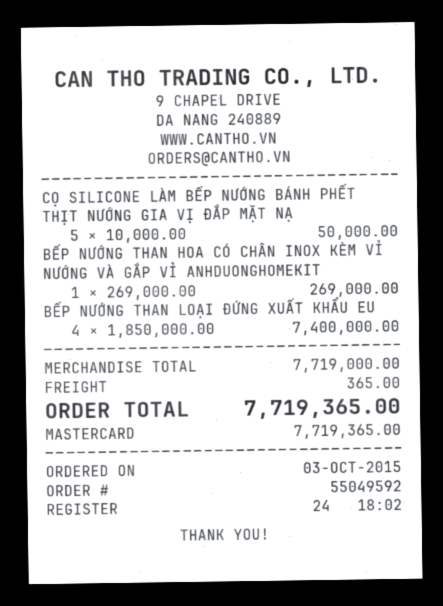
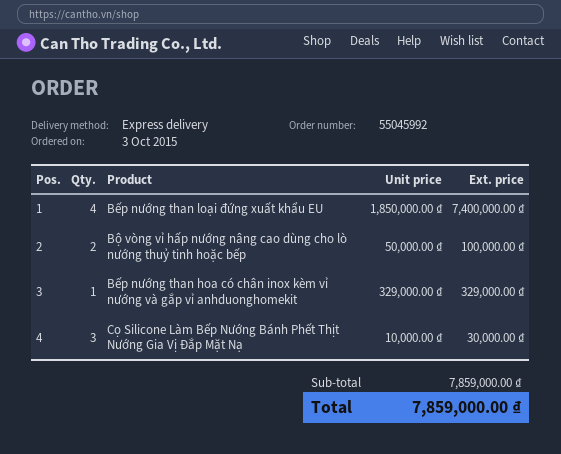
order number: 55049592 -> 55045992
CỌ SILICONE LÀM BẾP NƯỚNG BÁNH PHẾT THỊT NƯỚNG GIA VỊ ĐẮP MẶT NẠ: 5 x 10000.00 = 50000.00 -> 3 x 10000.00 = 30000.00
BẾP NƯỚNG THAN HOA CÓ CHÂN INOX KÈM VỈ NƯỚNG VÀ GẮP VỈ ANHDUONGHOMEKIT: 1 x 269000.00 = 269000.00 -> 1 x 329000.00 = 329000.00
Bộ vòng vỉ hấp nướng nâng cao dùng cho lò nướng thuỷ tinh hoặc bếp: none -> 2 x 50000.00 = 100000.00
subtotal: 7719000.00 -> 7859000.00
shipping: 365.00 -> none
total: 7719365.00 -> 7859000.00

